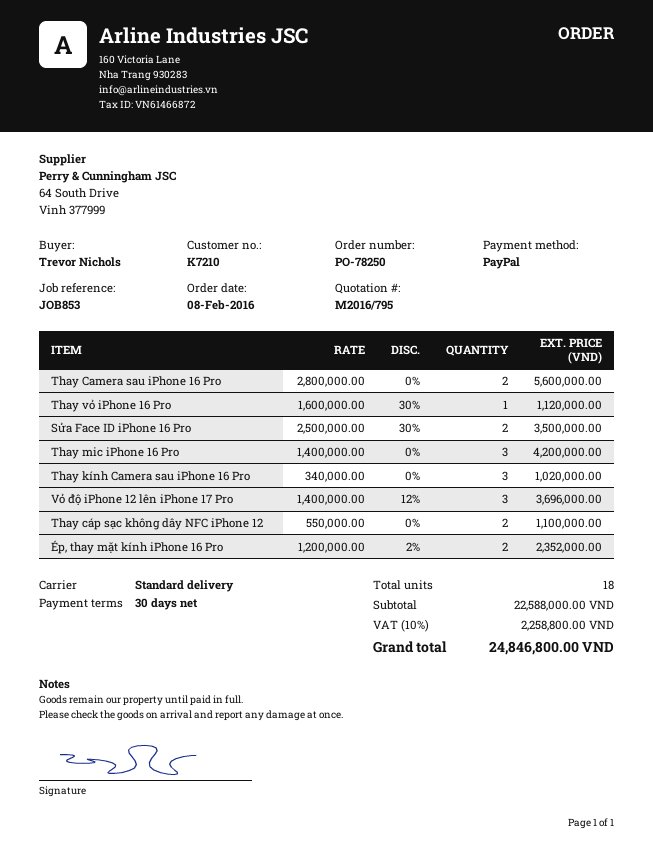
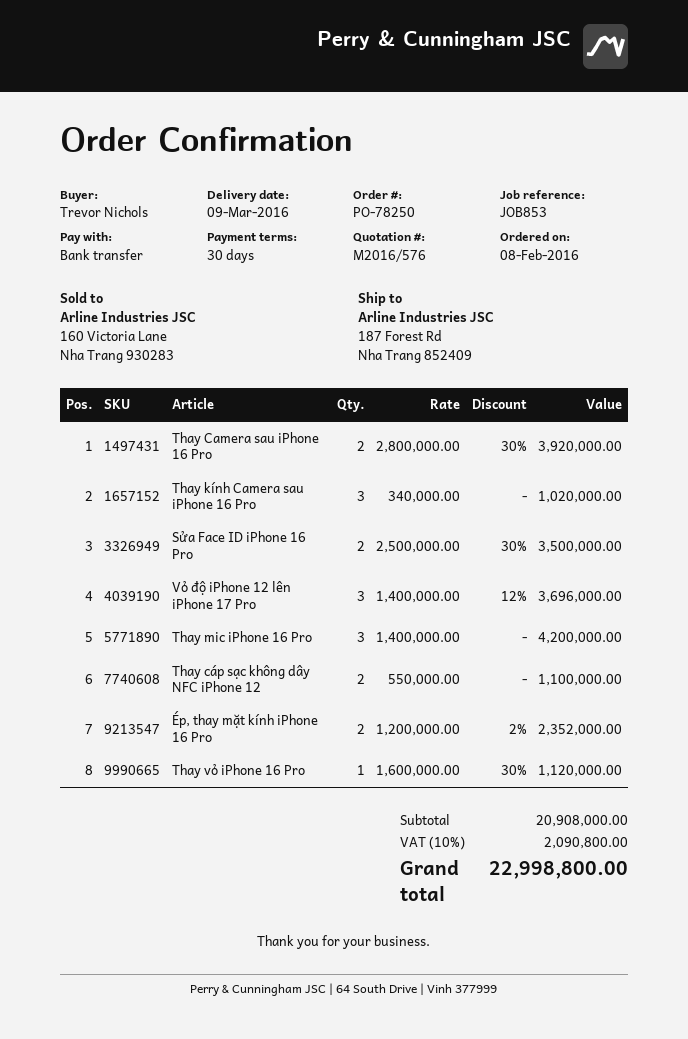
quote number: M2016/795 -> M2016/576
payment method: PayPal -> bank transfer
Thay Camera sau iPhone 16 Pro: 2 x 2800000.00 = 5600000.00 -> 2 x 2800000.00 - 30% = 3920000.00
subtotal: 22588000.00 -> 20908000.00
tax: 10% = 2258800.00 -> 10% = 2090800.00
total: 24846800.00 -> 22998800.00

